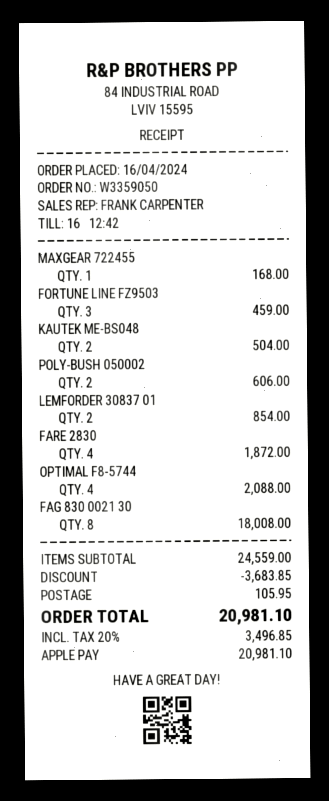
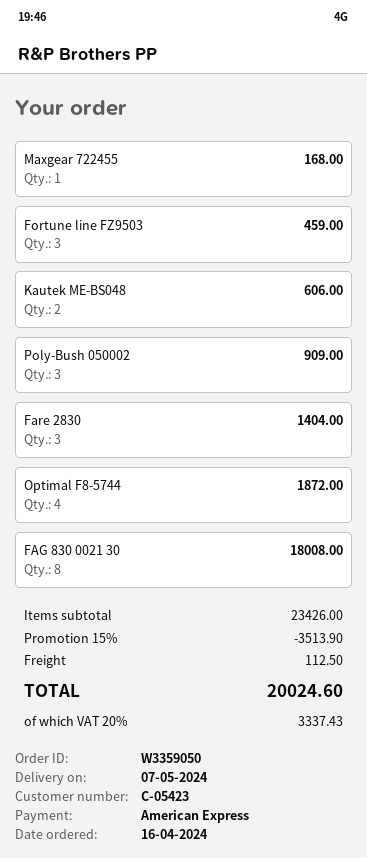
payment method: Apple Pay -> American Express
KAUTEK ME-BS048: 2 for 504.00 -> 2 for 606.00
POLY-BUSH 050002: 2 for 606.00 -> 3 for 909.00
LEMFORDER 30837 01: 2 for 854.00 -> none
FARE 2830: 4 for 1872.00 -> 3 for 1404.00
OPTIMAL F8-5744: 4 for 2088.00 -> 4 for 1872.00
subtotal: 24559.00 -> 23426.00
discount: 3683.85 -> 3513.90
shipping: 105.95 -> 112.50
tax: 20% = 3496.85 -> 20% = 3337.43
total: 20981.10 -> 20024.60

